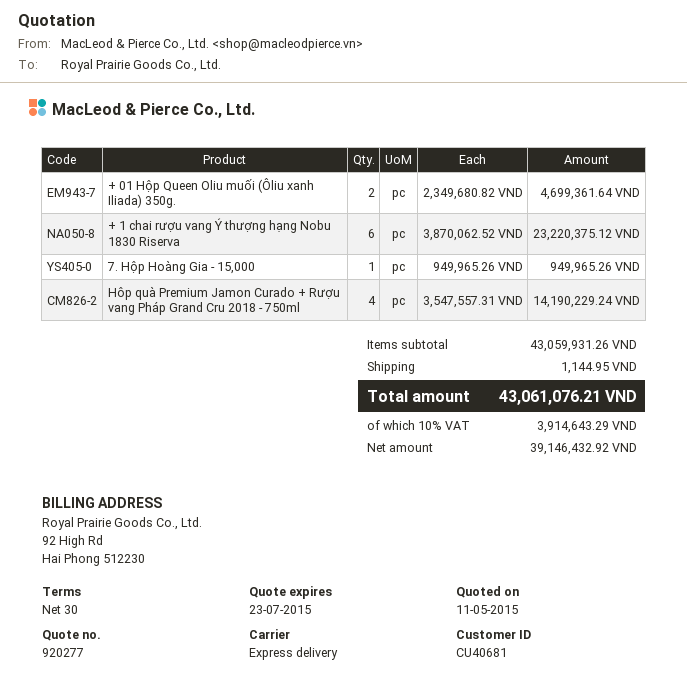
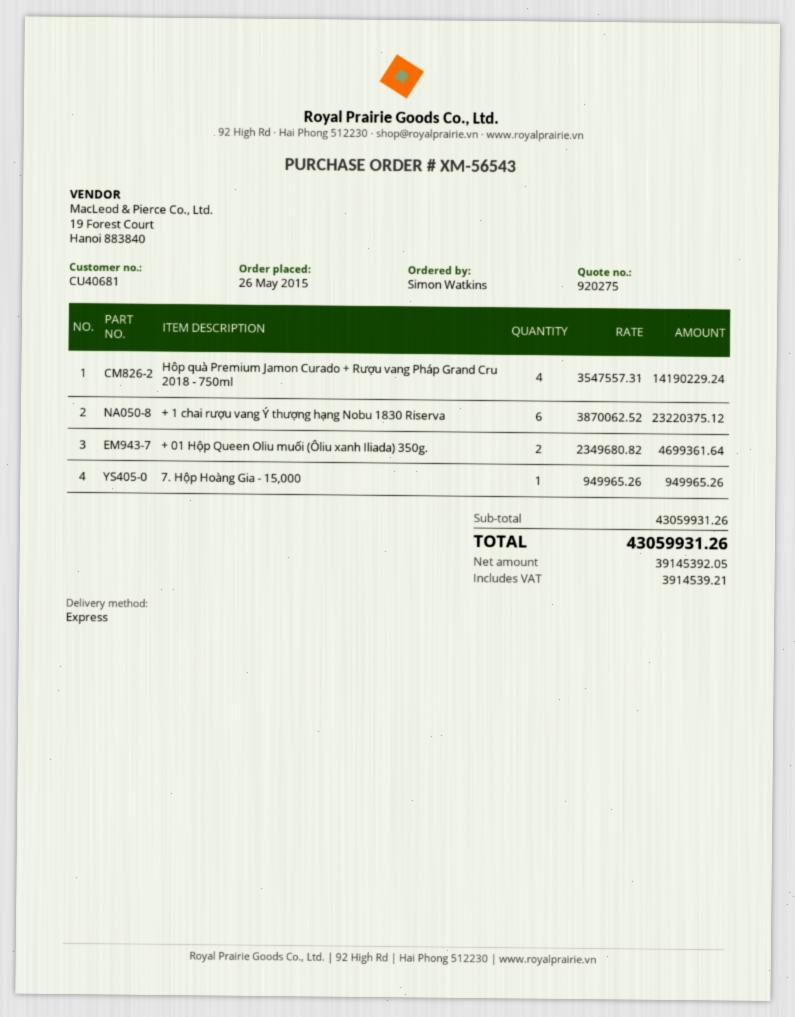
quote number: 920277 -> 920275
shipping: 1144.95 -> none
net: 39146432.92 -> 39145392.05
tax: 3914643.29 -> 3914539.21
total: 43061076.21 -> 43059931.26

